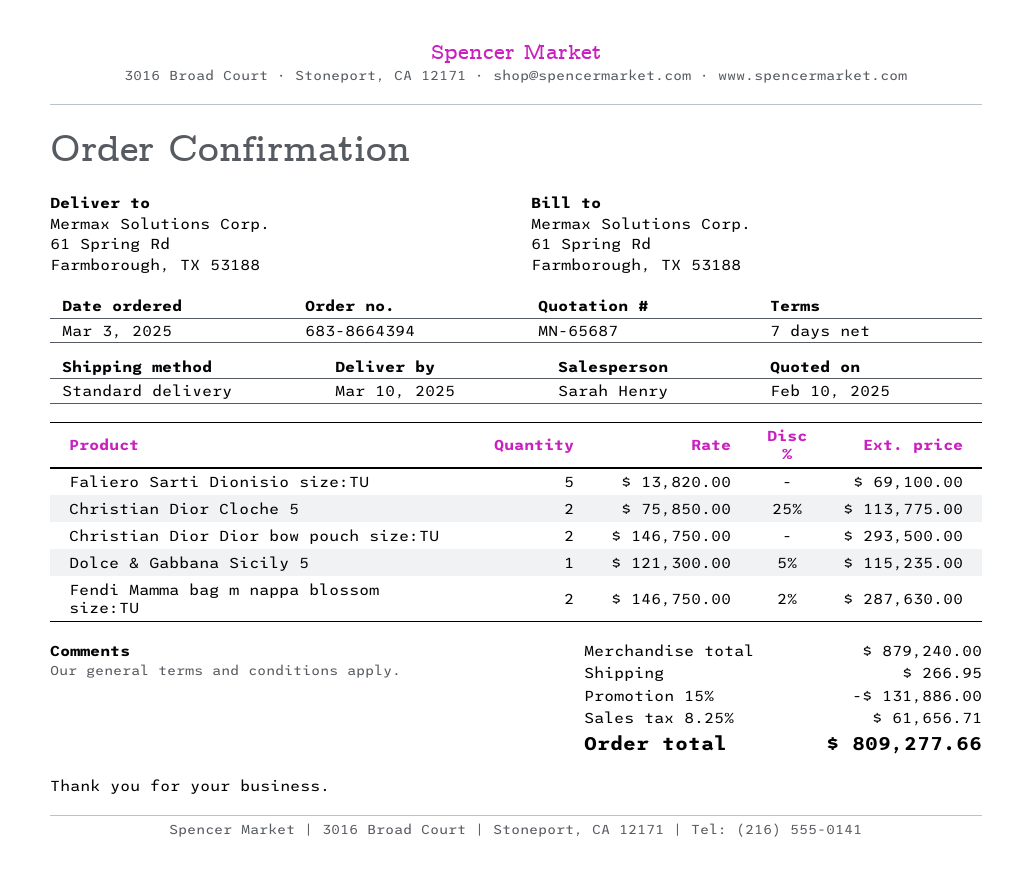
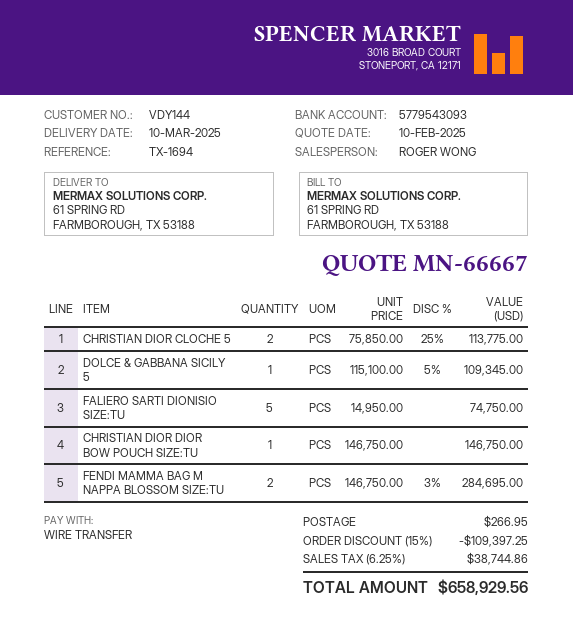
quote number: MN-65687 -> MN-66667
sales rep: Sarah Henry -> ROGER WONG
Faliero Sarti Dionisio size:TU: 5 x 13820.00 = 69100.00 -> 5 x 14950.00 = 74750.00
Christian Dior Dior bow pouch size:TU: 2 x 146750.00 = 293500.00 -> 1 x 146750.00 = 146750.00
Dolce & Gabbana Sicily 5: 1 x 121300.00 - 5% = 115235.00 -> 1 x 115100.00 - 5% = 109345.00
Fendi Mamma bag m nappa blossom size:TU: 2 x 146750.00 - 2% = 287630.00 -> 2 x 146750.00 - 3% = 284695.00
discount: 15% = 131886.00 -> 15% = 109397.25
tax: 8.25% = 61656.71 -> 6.25% = 38744.86
total: 809277.66 -> 658929.56

